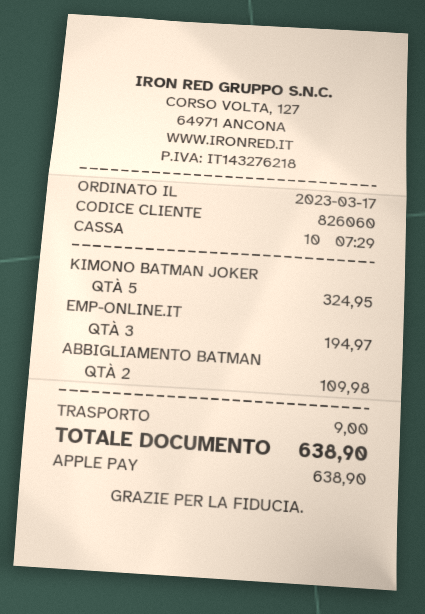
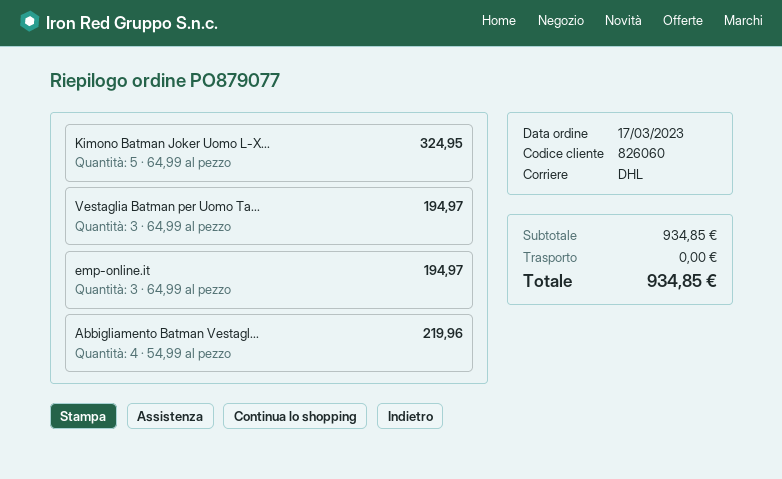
ABBIGLIAMENTO BATMAN: 2 for 109.98 -> 4 for 219.96
Vestaglia Batman per Uomo Ta...: none -> 3 for 194.97
shipping: 9.00 -> 0.00
total: 638.90 -> 934.85

